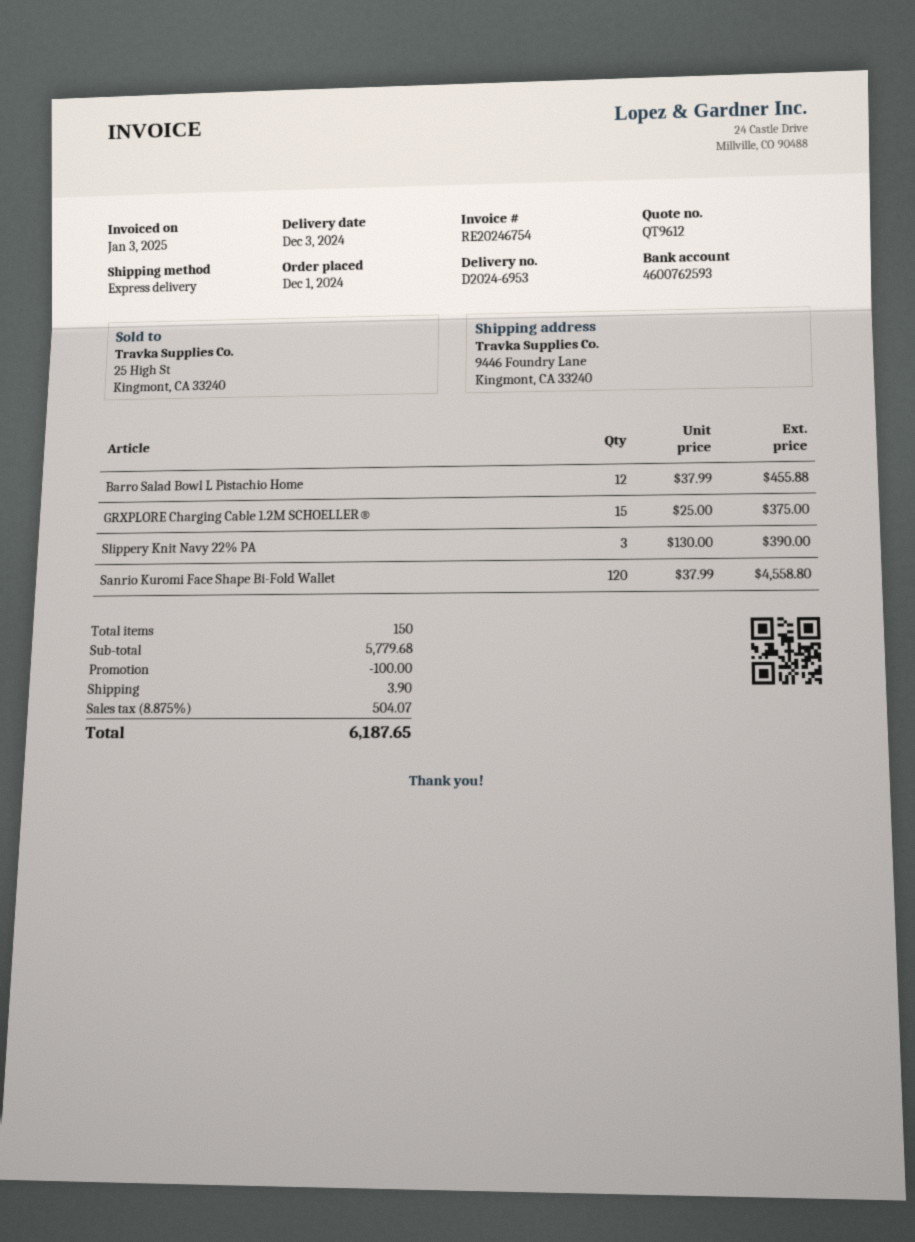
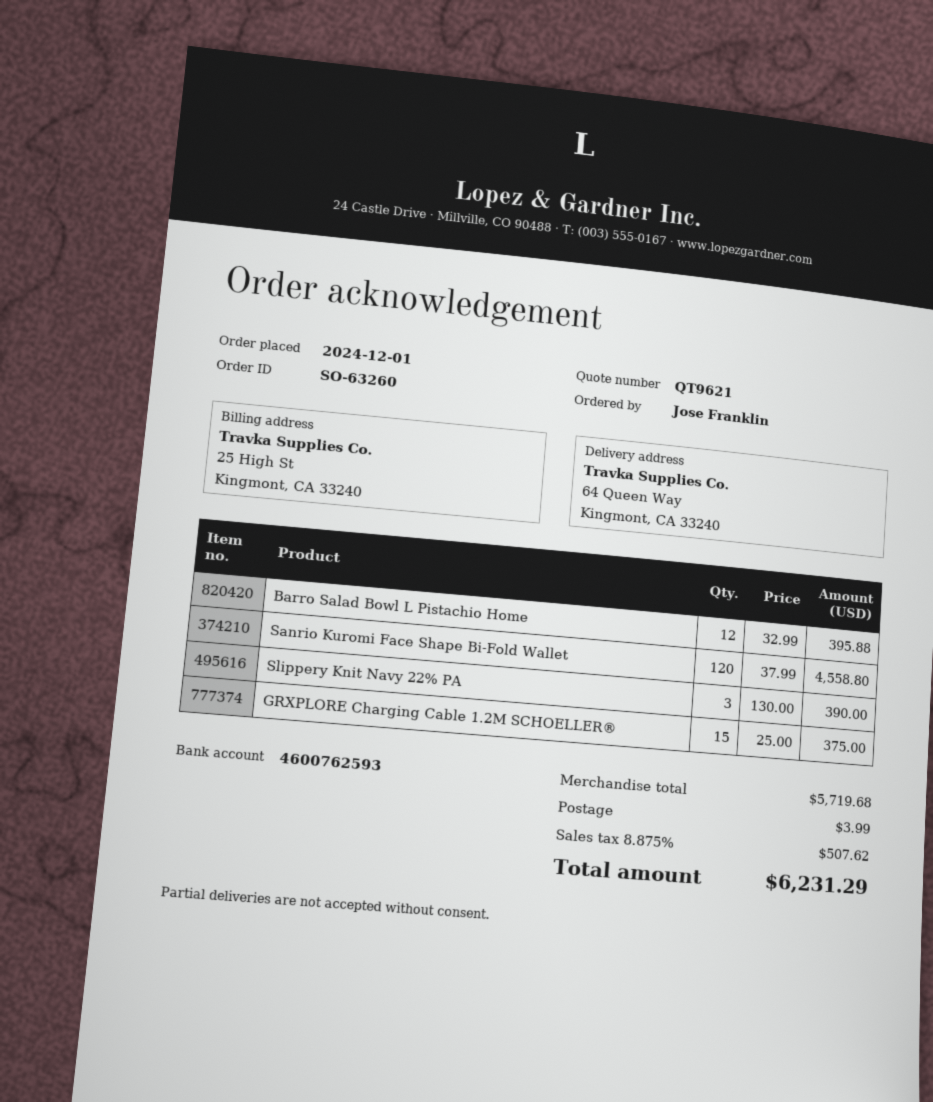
quote number: QT9612 -> QT9621
ship to: 9446 Foundry Lane, Kingmont, CA 33240 -> 64 Queen Way, Kingmont, CA 33240
Barro Salad Bowl L Pistachio Home: 12 x 37.99 = 455.88 -> 12 x 32.99 = 395.88
subtotal: 5779.68 -> 5719.68
discount: 100.00 -> none
shipping: 3.90 -> 3.99
tax: 8.875% = 504.07 -> 8.875% = 507.62
total: 6187.65 -> 6231.29

